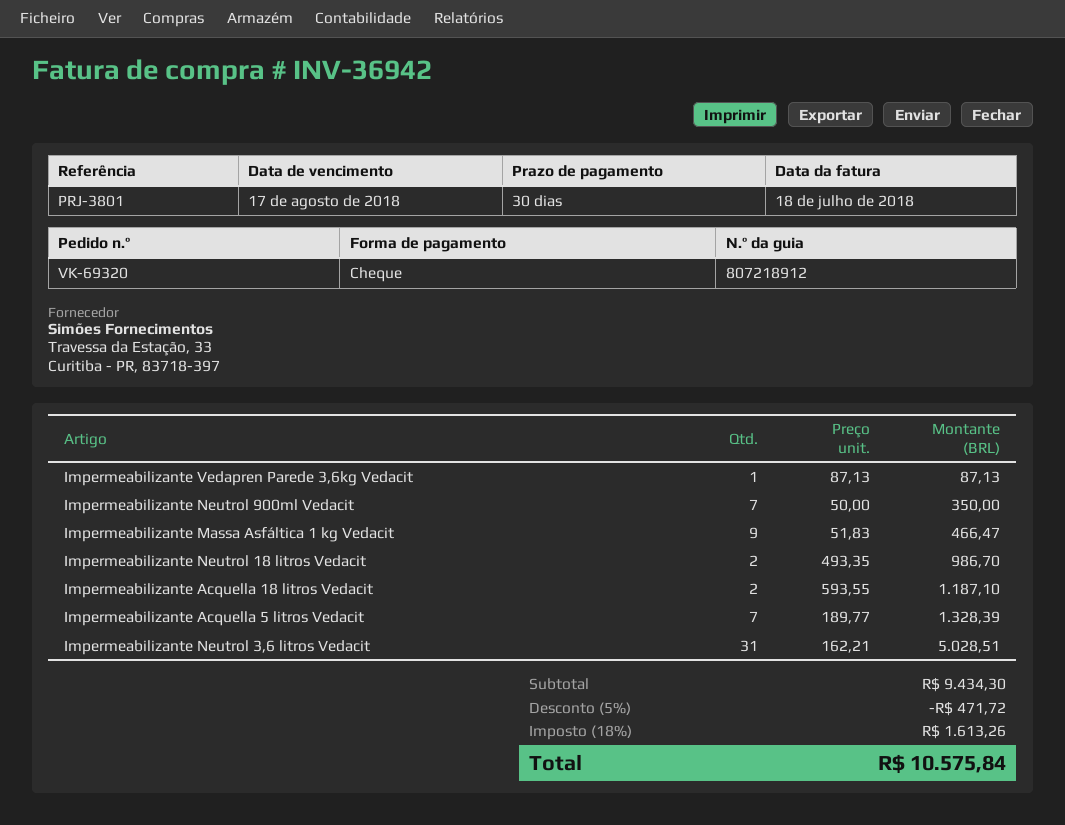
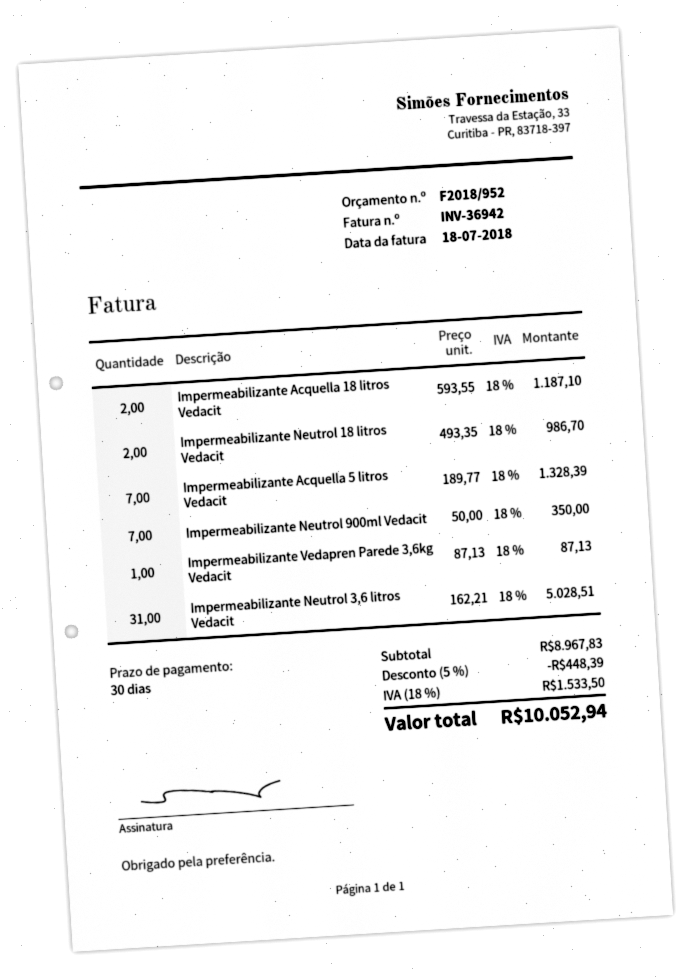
Impermeabilizante Massa Asfáltica 1 kg Vedacit: 9 x 51.83 = 466.47 -> none
subtotal: 9434.30 -> 8967.83
discount: 5% = 471.72 -> 5% = 448.39
tax: 18% = 1613.26 -> 18% = 1533.50
total: 10575.84 -> 10052.94

